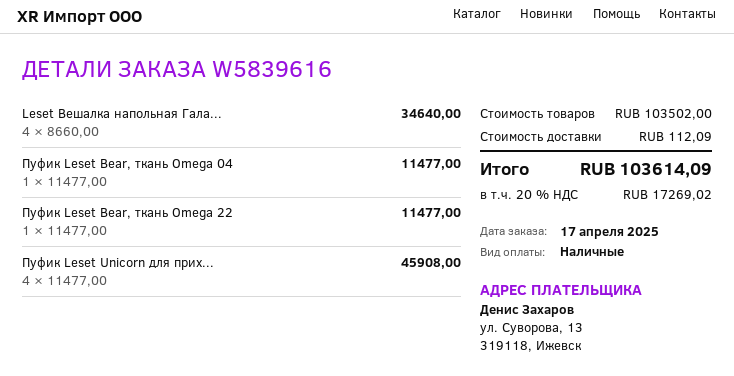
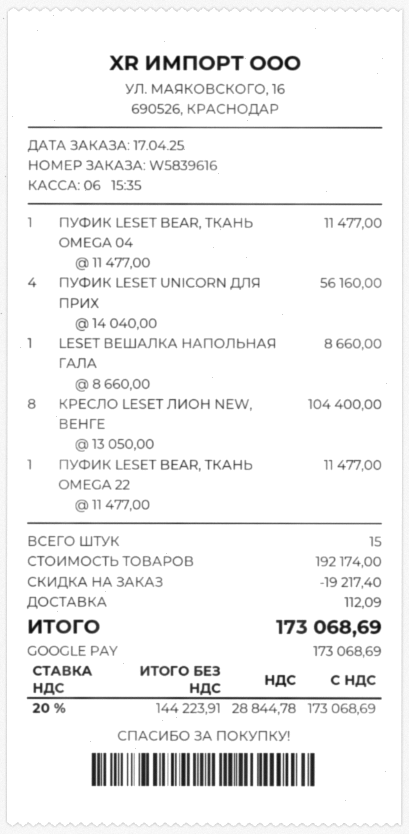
payment method: cash -> Google Pay
Leset Вешалка напольная Гала...: 4 x 8660.00 = 34640.00 -> 1 x 8660.00 = 8660.00
Пуфик Leset Unicorn для прих...: 4 x 11477.00 = 45908.00 -> 4 x 14040.00 = 56160.00
КРЕСЛО LESET ЛИОН NEW, ВЕНГЕ: none -> 8 x 13050.00 = 104400.00
subtotal: 103502.00 -> 192174.00
discount: none -> 19217.40
tax: 20% = 17269.02 -> 20% = 28844.78
total: 103614.09 -> 173068.69

